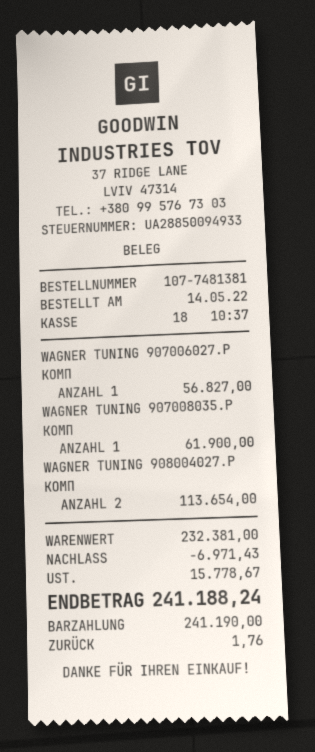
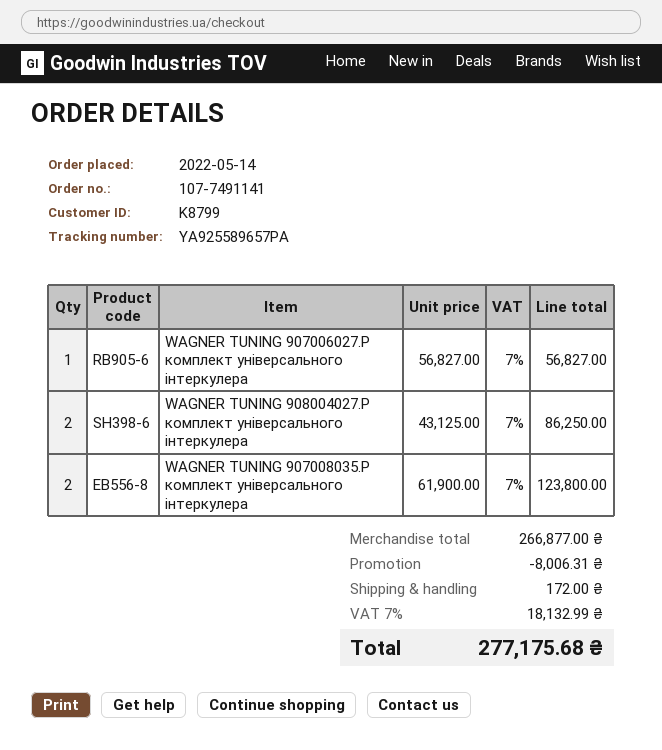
order number: 107-7481381 -> 107-7491141
WAGNER TUNING 907008035.P КОМП: 1 for 61900.00 -> 2 for 123800.00
WAGNER TUNING 908004027.P КОМП: 2 for 113654.00 -> 2 for 86250.00
subtotal: 232381.00 -> 266877.00
discount: 6971.43 -> 8006.31
shipping: none -> 172.00
tax: 15778.67 -> 18132.99
total: 241188.24 -> 277175.68

